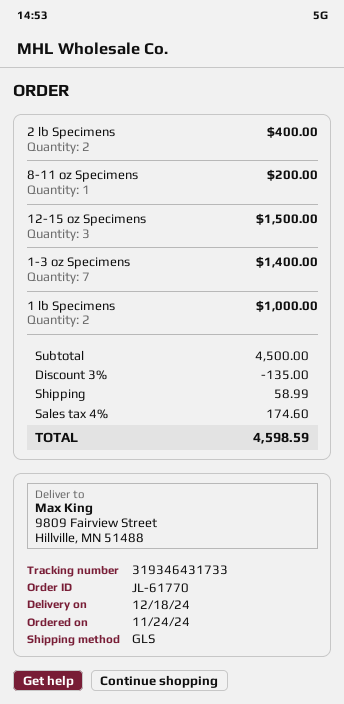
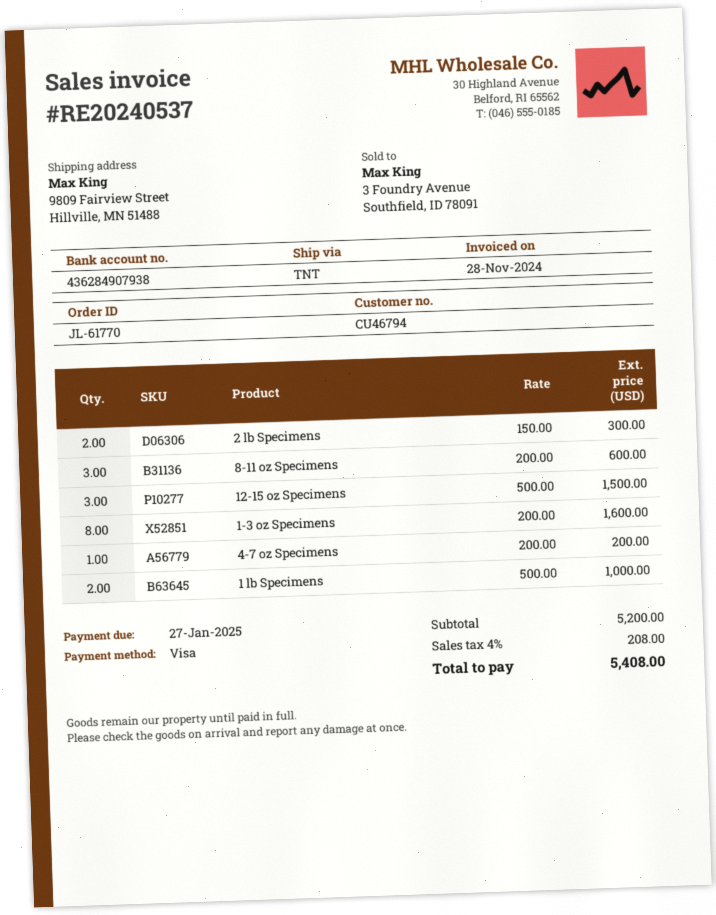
shipping method: GLS -> TNT
2 lb Specimens: 2 for 400.00 -> 2 for 300.00
8-11 oz Specimens: 1 for 200.00 -> 3 for 600.00
1-3 oz Specimens: 7 for 1400.00 -> 8 for 1600.00
4-7 oz Specimens: none -> 1 for 200.00
subtotal: 4500.00 -> 5200.00
discount: 3% = 135.00 -> none
shipping: 58.99 -> none
tax: 4% = 174.60 -> 4% = 208.00
total: 4598.59 -> 5408.00

